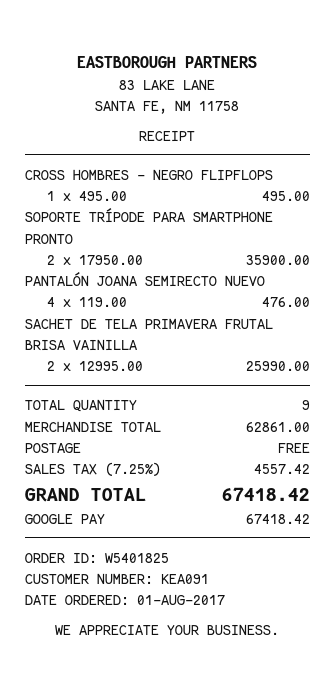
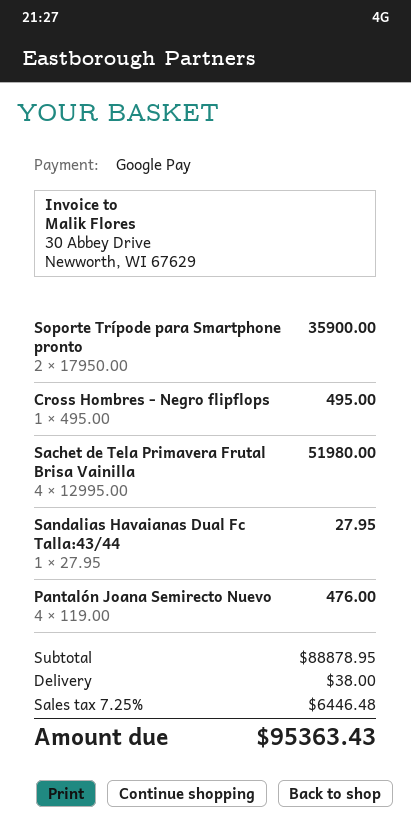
SACHET DE TELA PRIMAVERA FRUTAL BRISA VAINILLA: 2 x 12995.00 = 25990.00 -> 4 x 12995.00 = 51980.00
Sandalias Havaianas Dual Fc Talla:43/44: none -> 1 x 27.95 = 27.95
subtotal: 62861.00 -> 88878.95
shipping: 0.00 -> 38.00
tax: 7.25% = 4557.42 -> 7.25% = 6446.48
total: 67418.42 -> 95363.43

